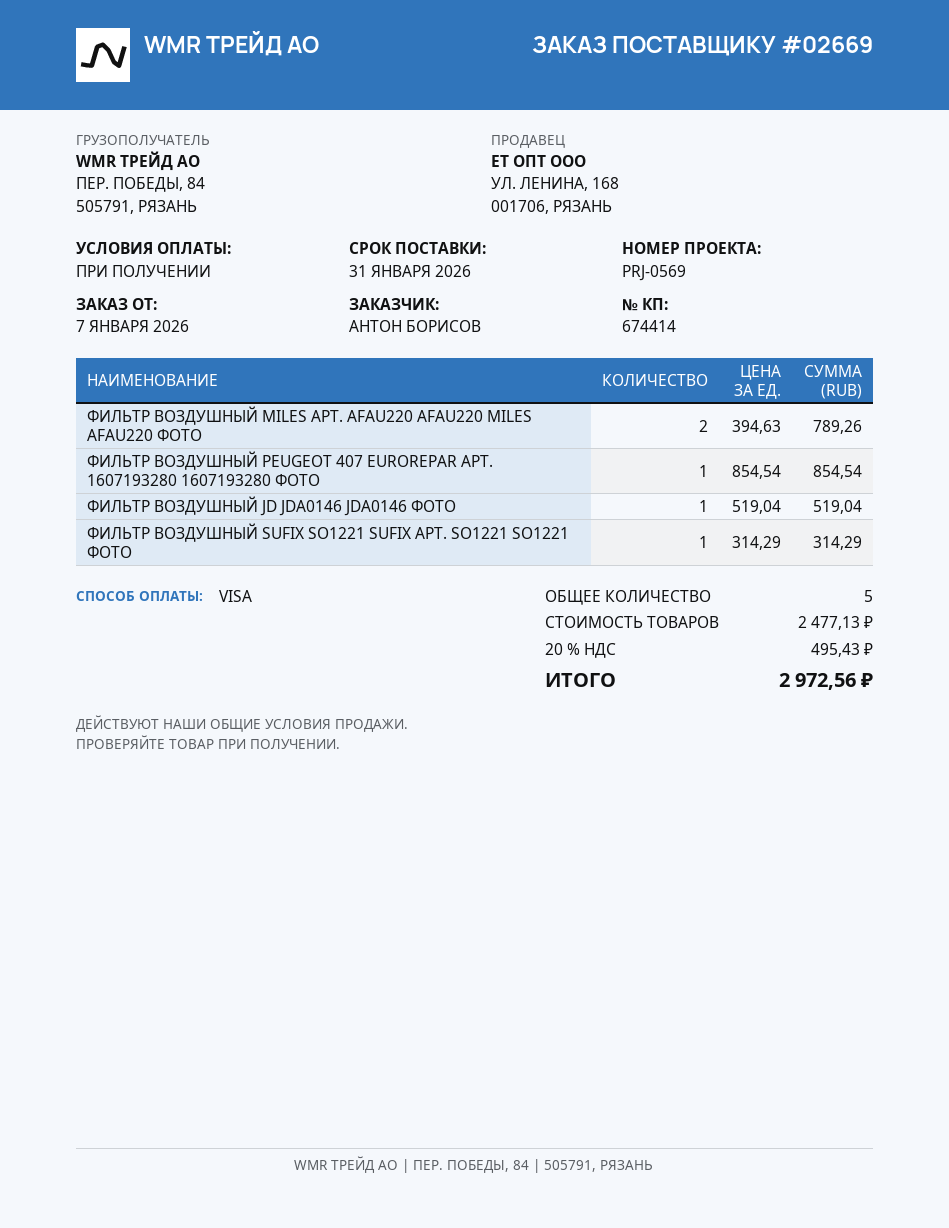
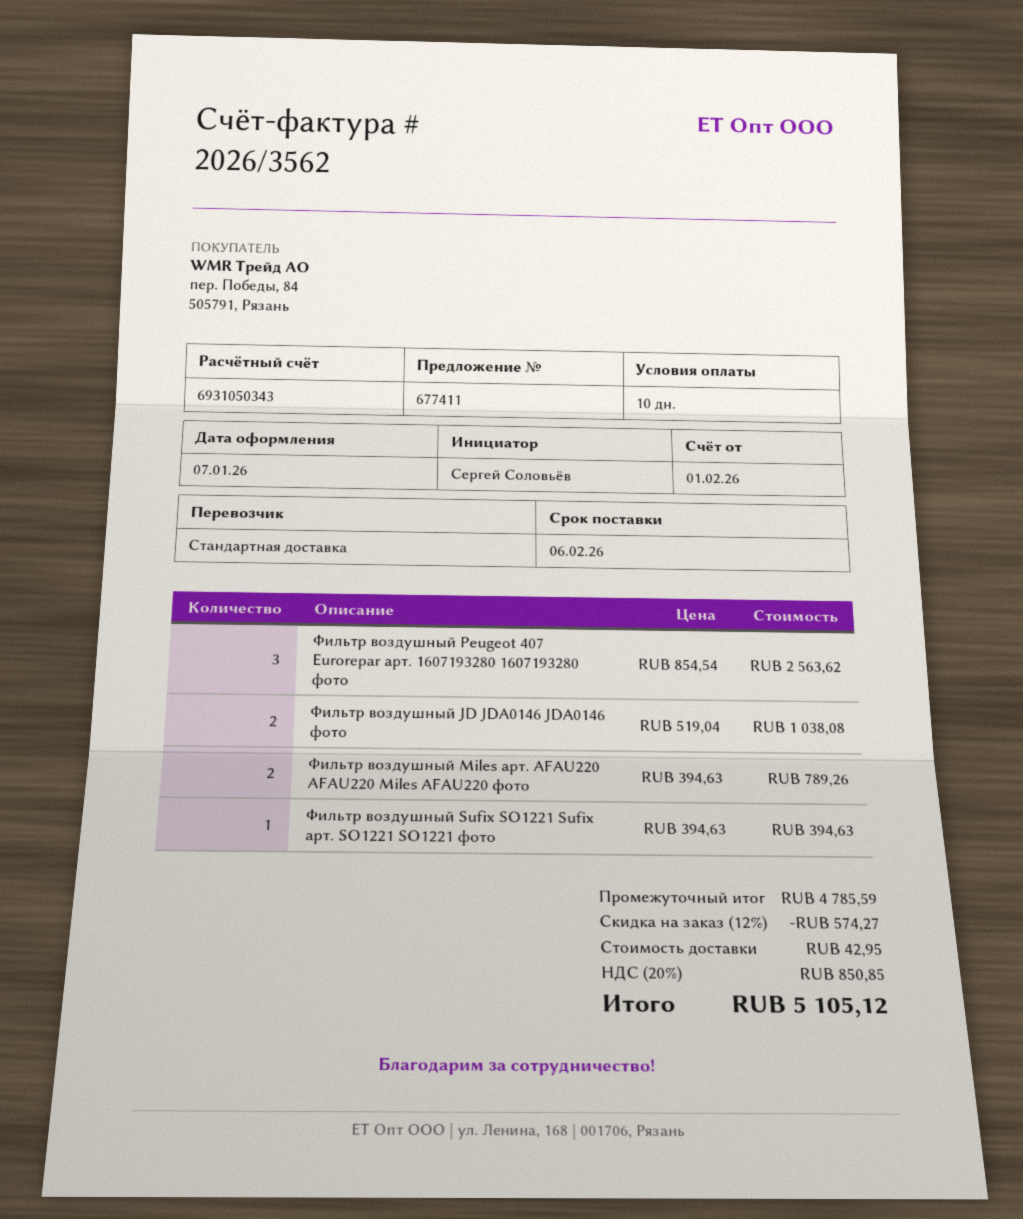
quote number: 674414 -> 677411
delivery date: 2026-01-31 -> 2026-02-06
payment terms: on receipt -> 10 days
ordered by: АНТОН БОРИСОВ -> Сергей Соловьёв
ФИЛЬТР ВОЗДУШНЫЙ PEUGEOT 407 EUROREPAR АРТ. 1607193280 1607193280 ФОТО: 1 x 854.54 = 854.54 -> 3 x 854.54 = 2563.62
ФИЛЬТР ВОЗДУШНЫЙ JD JDA0146 JDA0146 ФОТО: 1 x 519.04 = 519.04 -> 2 x 519.04 = 1038.08
ФИЛЬТР ВОЗДУШНЫЙ SUFIX SO1221 SUFIX АРТ. SO1221 SO1221 ФОТО: 1 x 314.29 = 314.29 -> 1 x 394.63 = 394.63
subtotal: 2477.13 -> 4785.59
discount: none -> 12% = 574.27
shipping: none -> 42.95
tax: 20% = 495.43 -> 20% = 850.85
total: 2972.56 -> 5105.12

